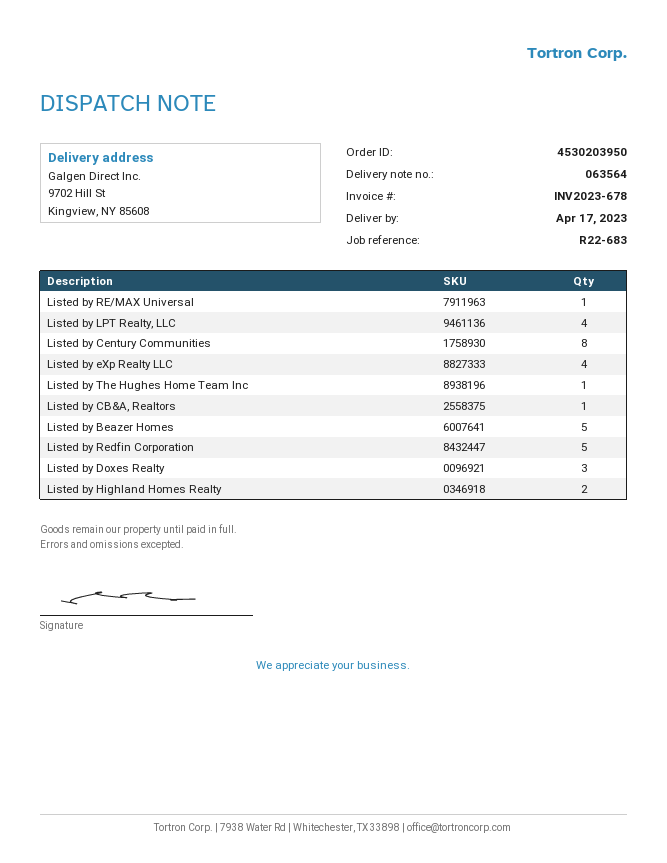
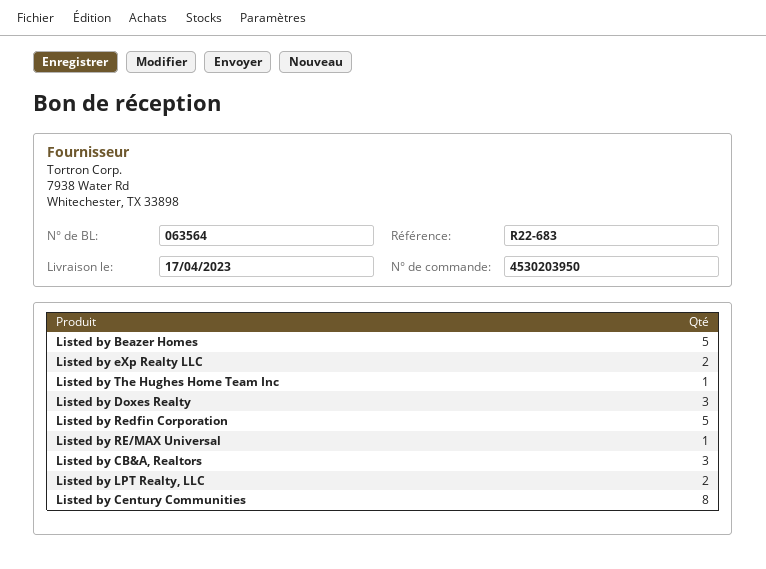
Listed by LPT Realty, LLC: 4 -> 2
Listed by eXp Realty LLC: 4 -> 2
Listed by CB&A, Realtors: 1 -> 3
Listed by Highland Homes Realty: 2 -> none

